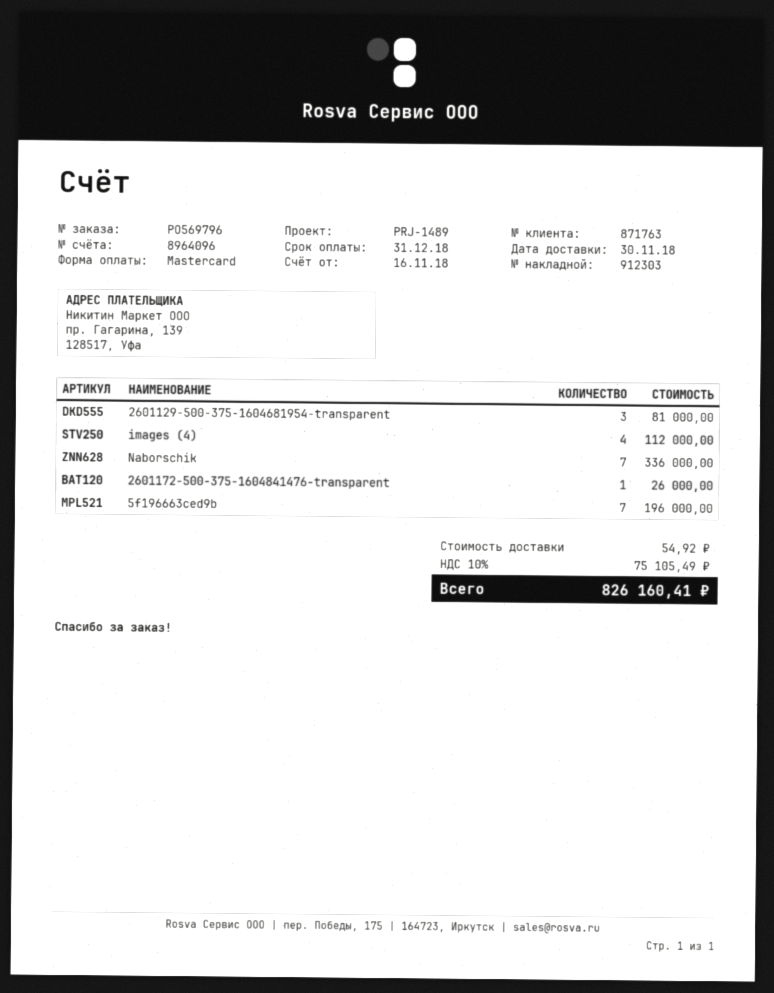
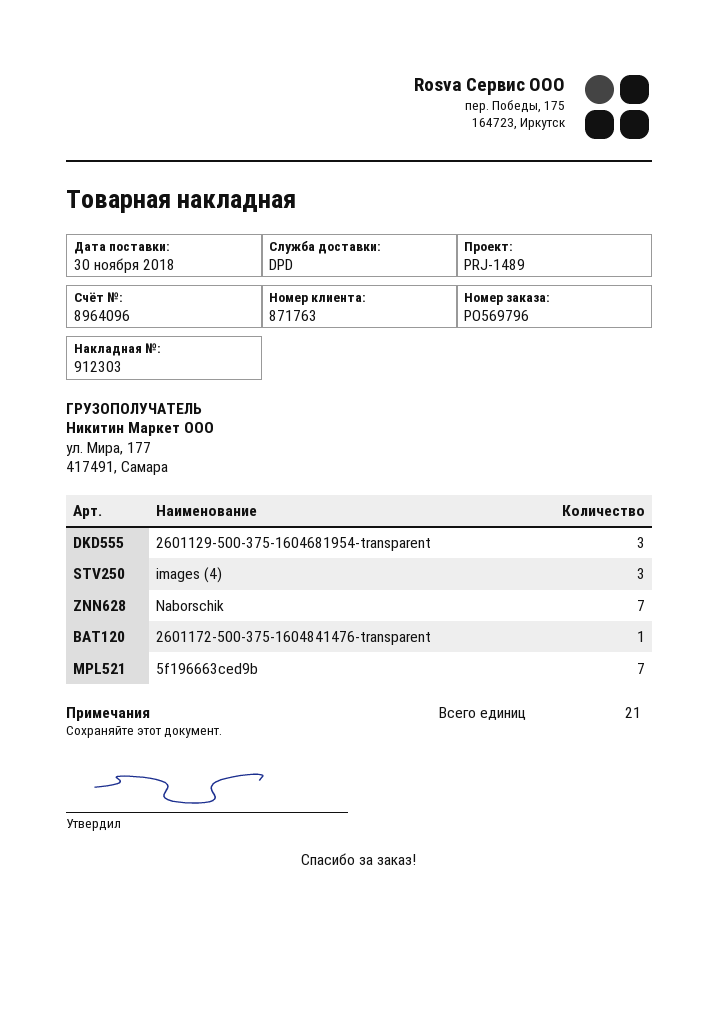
images (4): 4 -> 3

